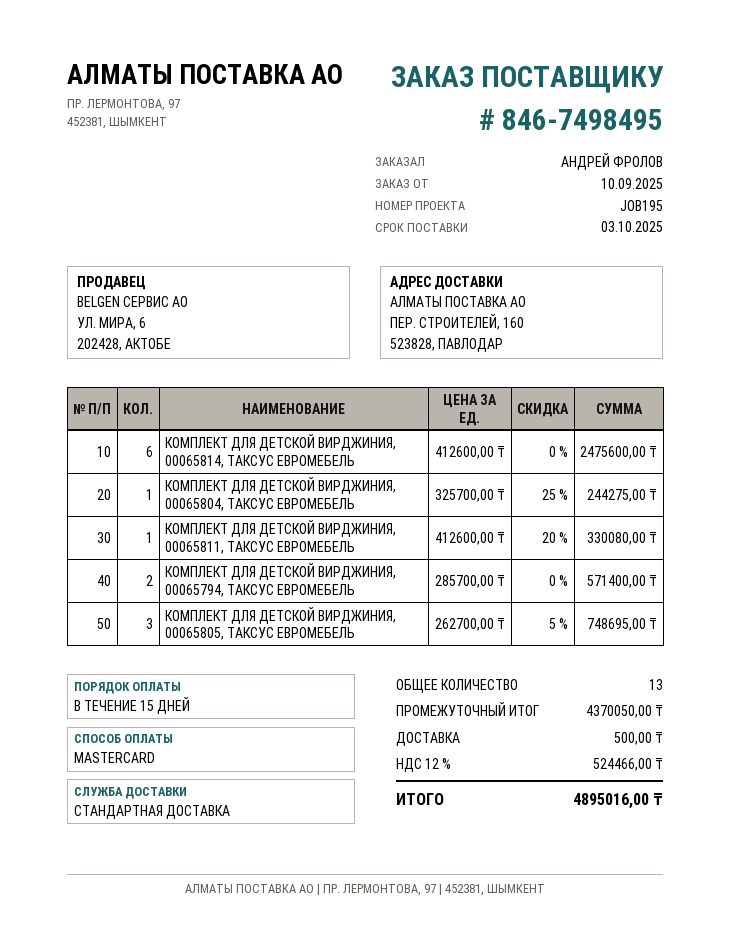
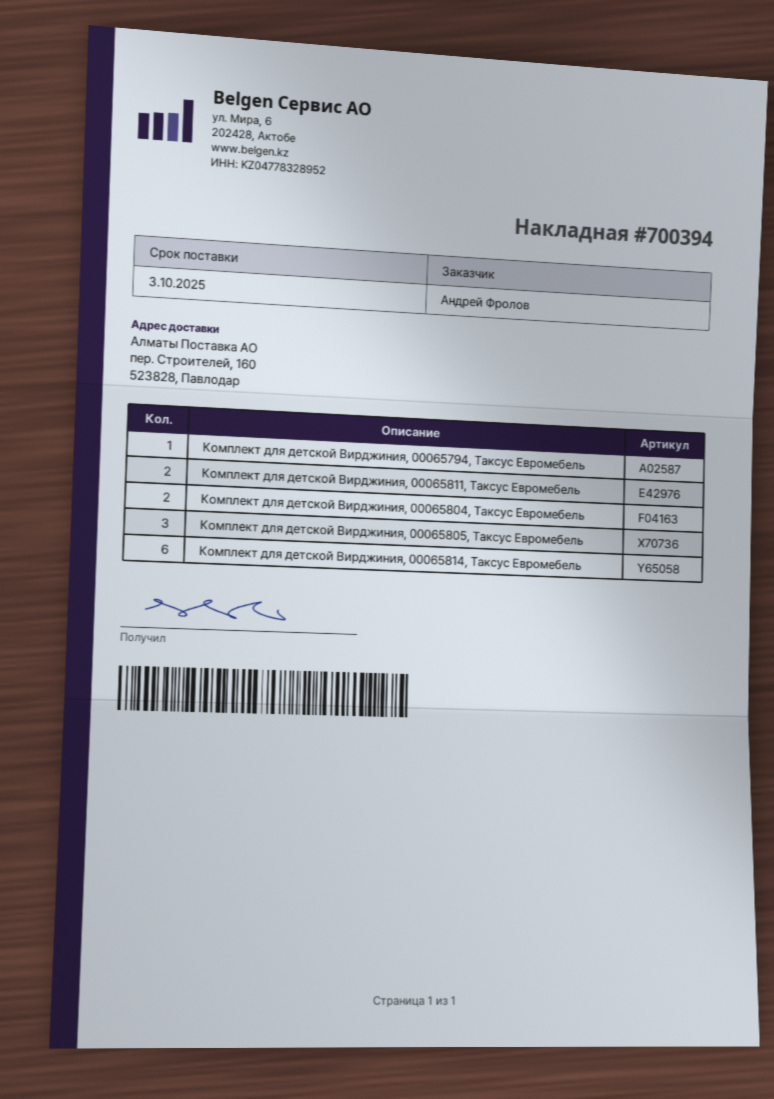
КОМПЛЕКТ ДЛЯ ДЕТСКОЙ ВИРДЖИНИЯ, 00065804, ТАКСУС ЕВРОМЕБЕЛЬ: 1 -> 2
КОМПЛЕКТ ДЛЯ ДЕТСКОЙ ВИРДЖИНИЯ, 00065811, ТАКСУС ЕВРОМЕБЕЛЬ: 1 -> 2
КОМПЛЕКТ ДЛЯ ДЕТСКОЙ ВИРДЖИНИЯ, 00065794, ТАКСУС ЕВРОМЕБЕЛЬ: 2 -> 1

